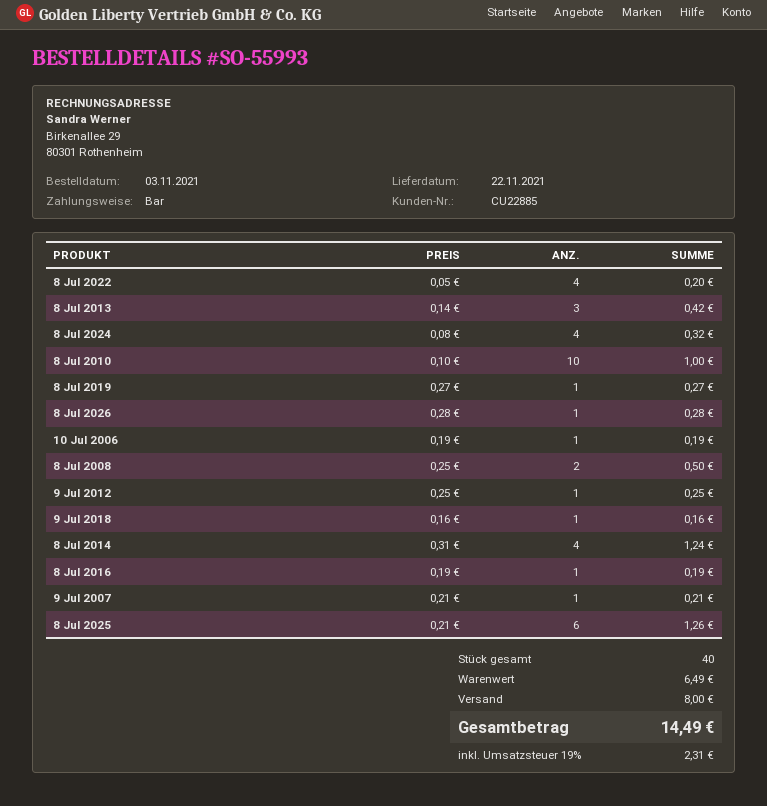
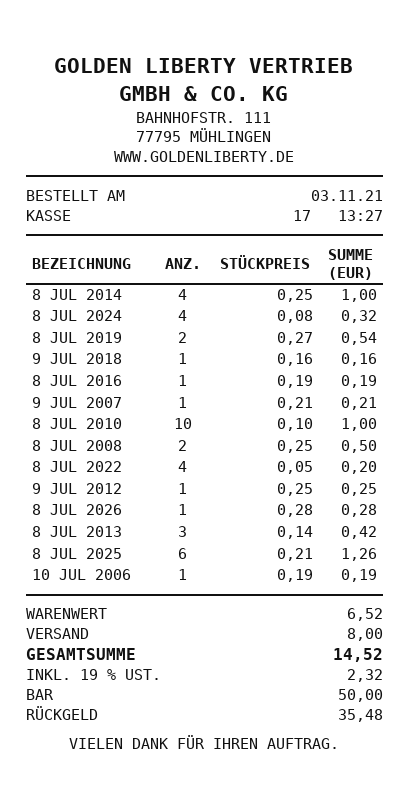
8 Jul 2019: 1 x 0.27 = 0.27 -> 2 x 0.27 = 0.54
8 Jul 2014: 4 x 0.31 = 1.24 -> 4 x 0.25 = 1.00
subtotal: 6.49 -> 6.52
tax: 19% = 2.31 -> 19% = 2.32
total: 14.49 -> 14.52

